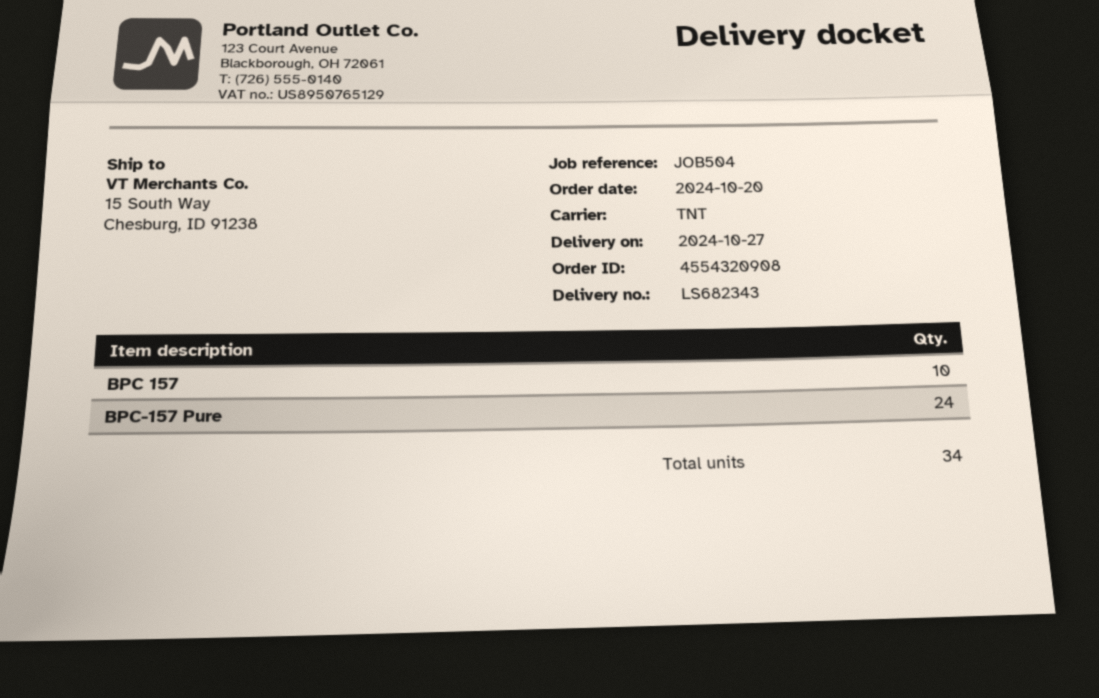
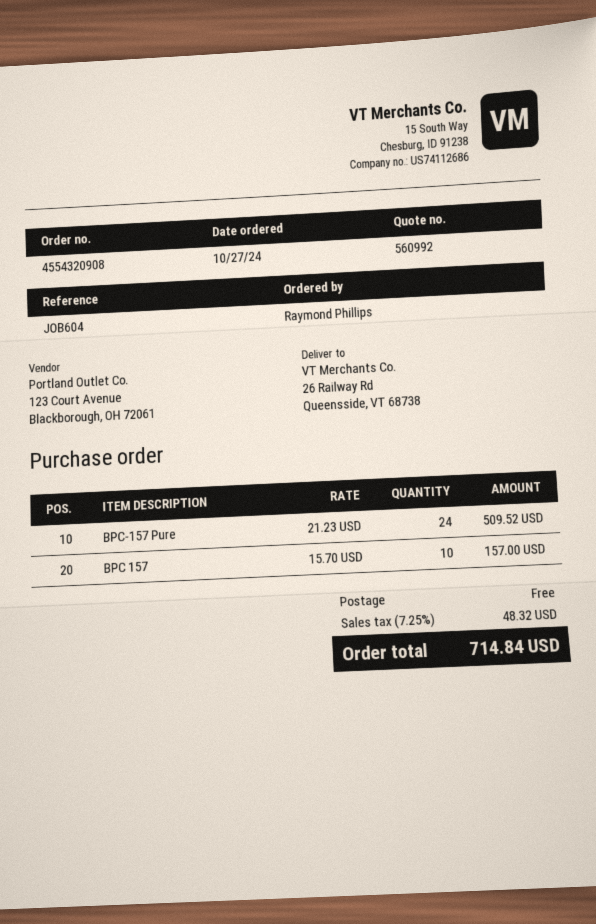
order date: 2024-10-20 -> 2024-10-27
reference: JOB504 -> JOB604
ship to: 15 South Way, Chesburg, ID 91238 -> 26 Railway Rd, Queensside, VT 68738

